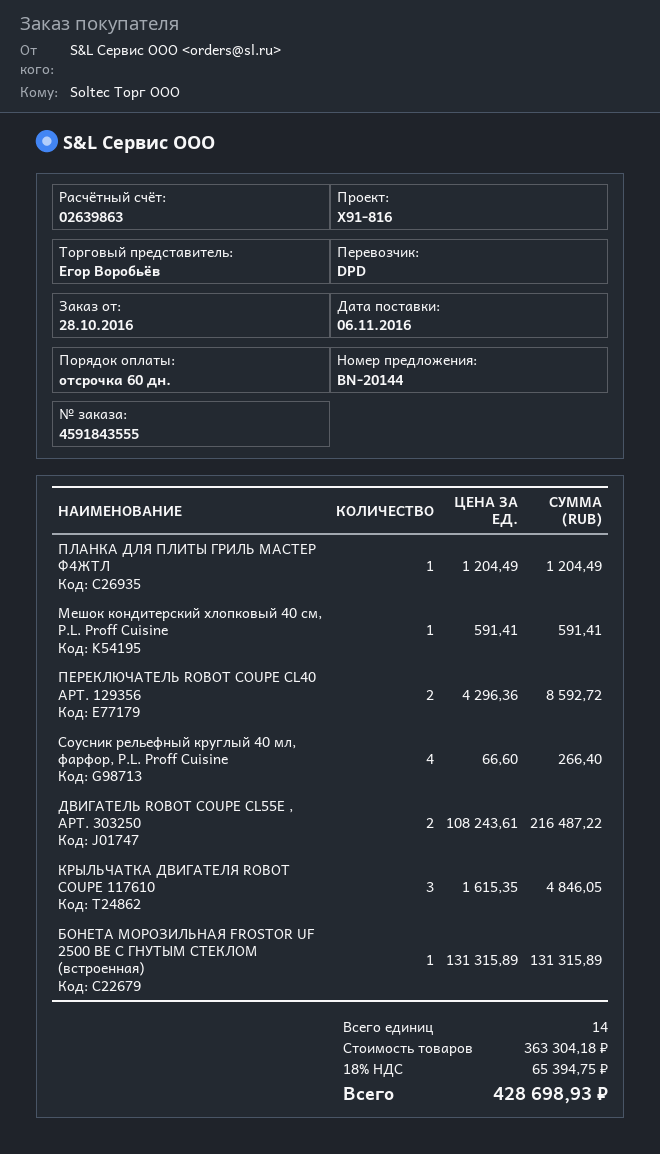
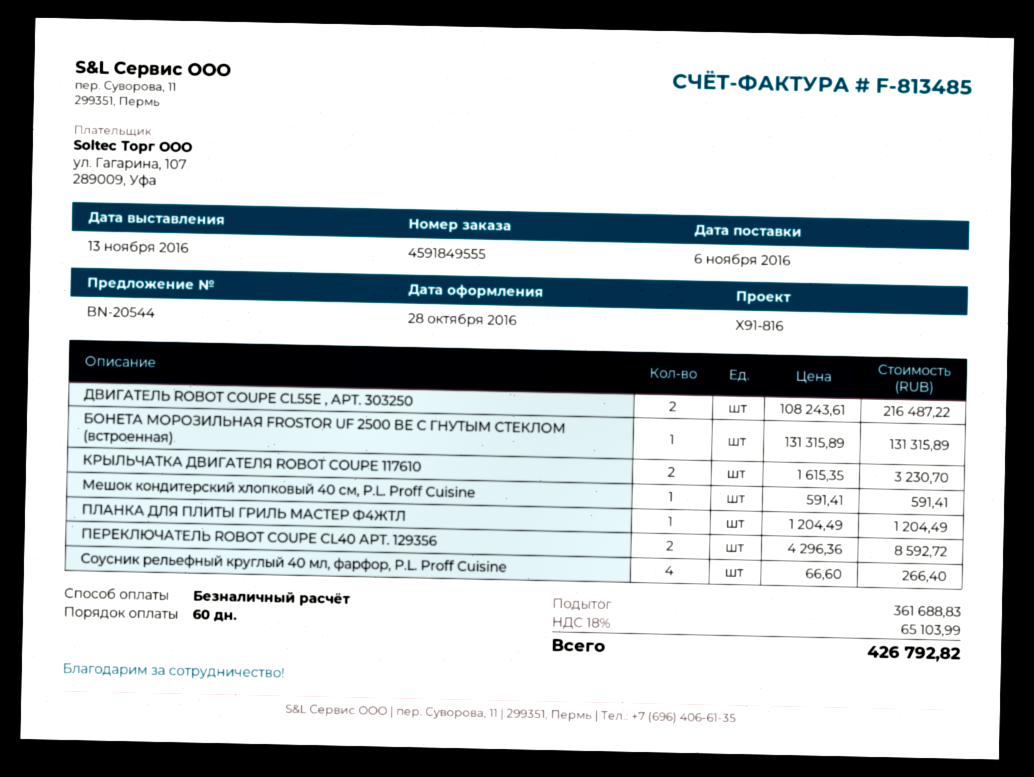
quote number: BN-20144 -> BN-20544
order number: 4591843555 -> 4591849555
КРЫЛЬЧАТКА ДВИГАТЕЛЯ ROBOT COUPE 117610: 3 x 1615.35 = 4846.05 -> 2 x 1615.35 = 3230.70
subtotal: 363304.18 -> 361688.83
tax: 18% = 65394.75 -> 18% = 65103.99
total: 428698.93 -> 426792.82

